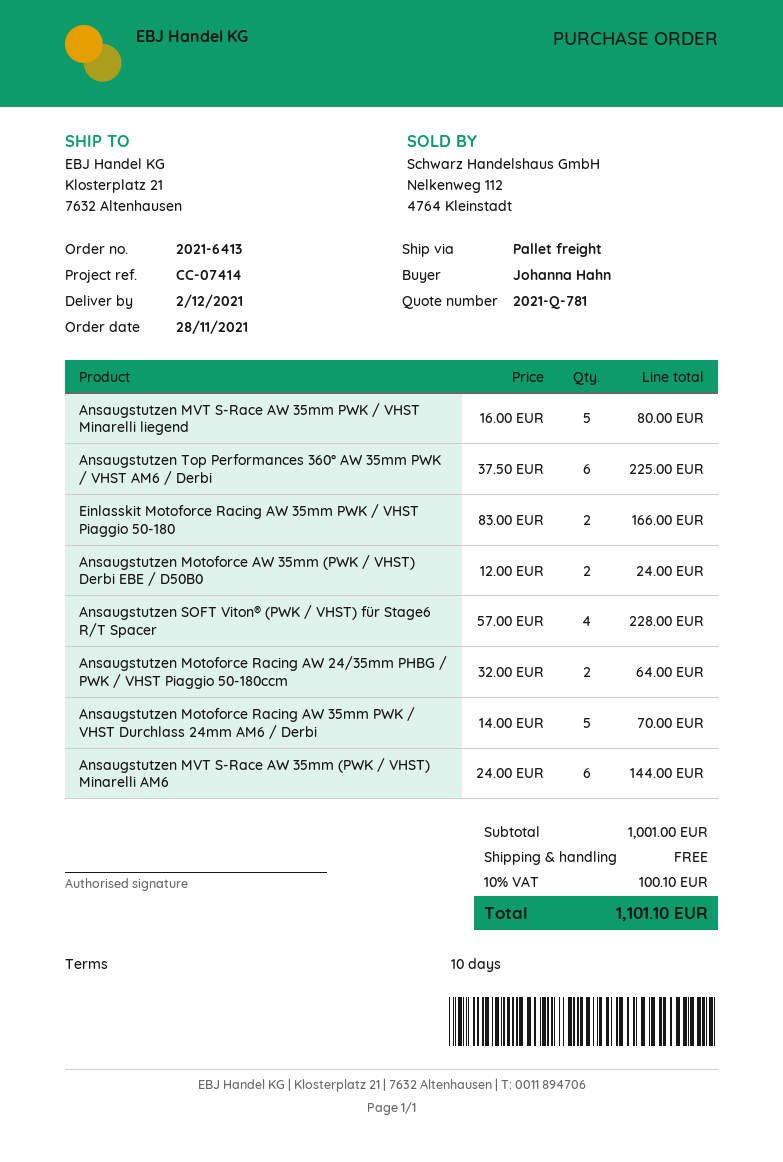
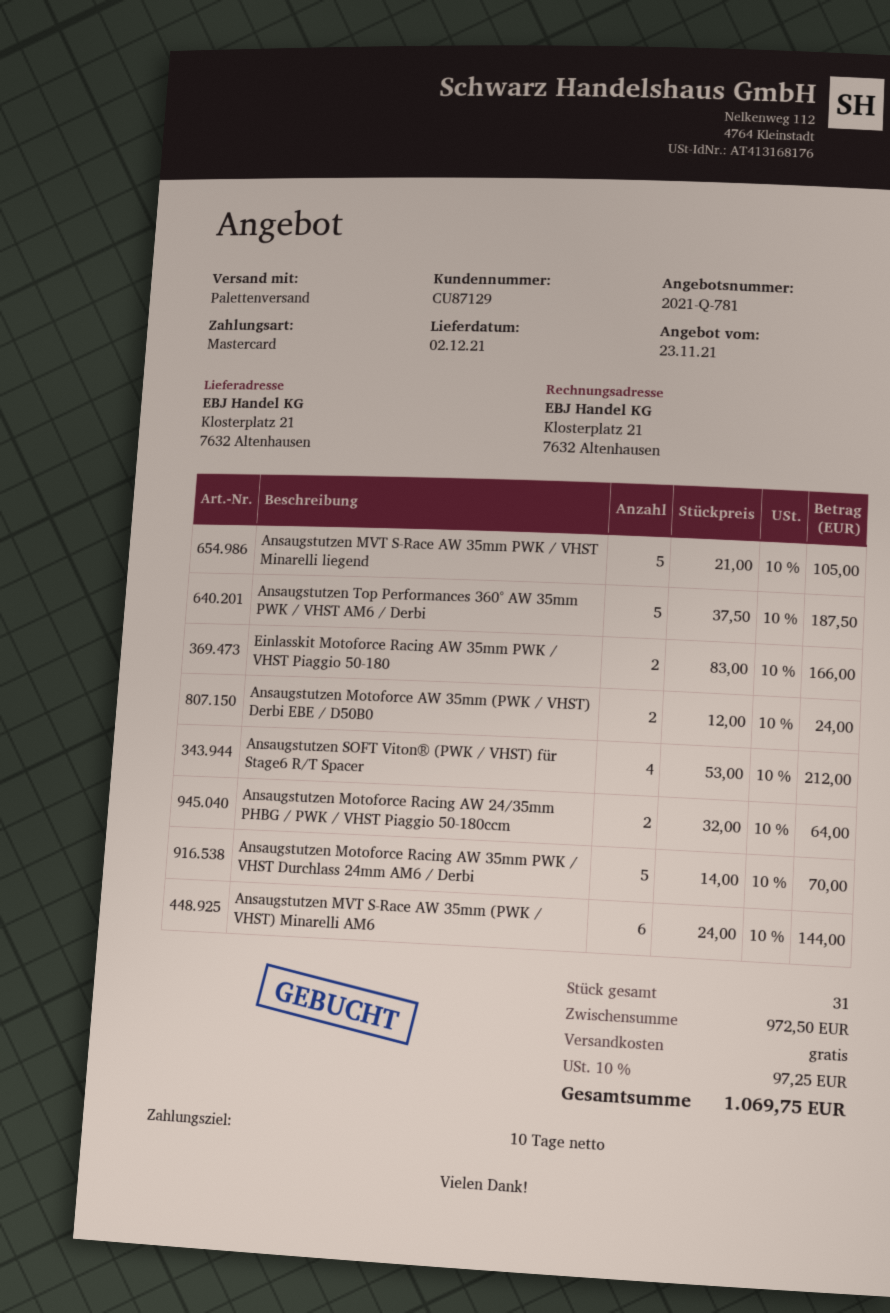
Ansaugstutzen MVT S-Race AW 35mm PWK / VHST Minarelli liegend: 5 x 16.00 = 80.00 -> 5 x 21.00 = 105.00
Ansaugstutzen Top Performances 360° AW 35mm PWK / VHST AM6 / Derbi: 6 x 37.50 = 225.00 -> 5 x 37.50 = 187.50
Ansaugstutzen SOFT Viton® (PWK / VHST) für Stage6 R/T Spacer: 4 x 57.00 = 228.00 -> 4 x 53.00 = 212.00
subtotal: 1001.00 -> 972.50
tax: 10% = 100.10 -> 10% = 97.25
total: 1101.10 -> 1069.75

